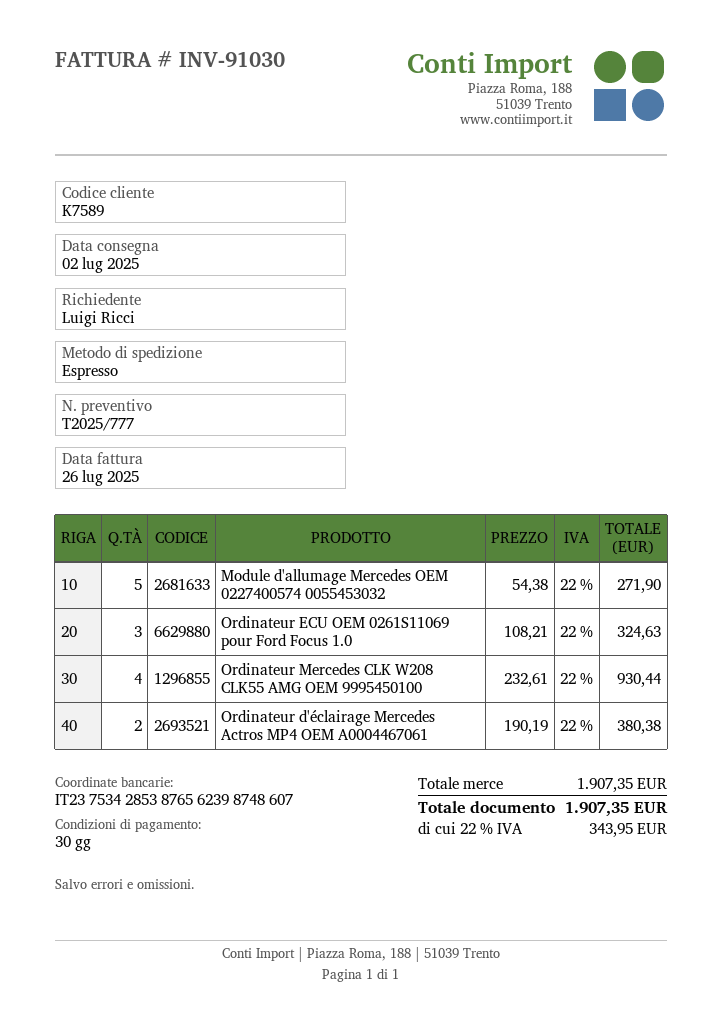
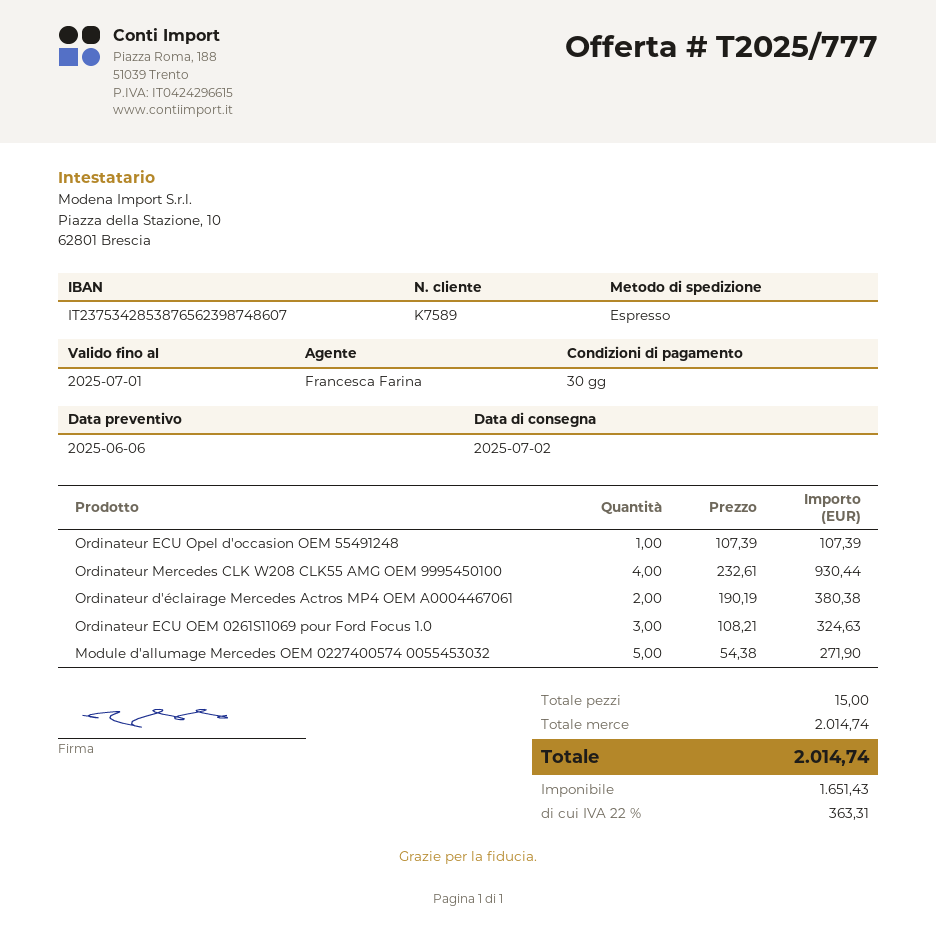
Ordinateur ECU Opel d'occasion OEM 55491248: none -> 1 x 107.39 = 107.39
subtotal: 1907.35 -> 2014.74
tax: 22% = 343.95 -> 22% = 363.31
total: 1907.35 -> 2014.74

